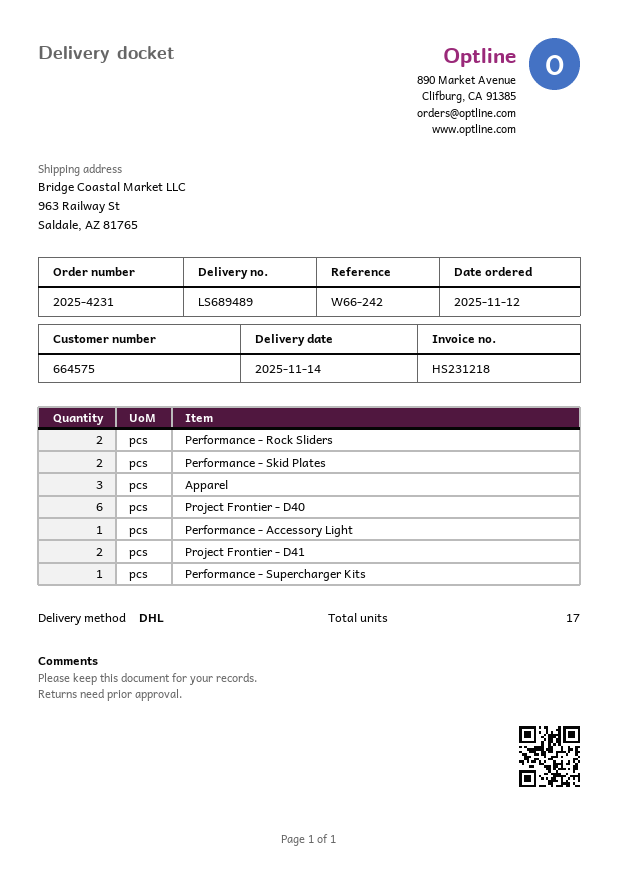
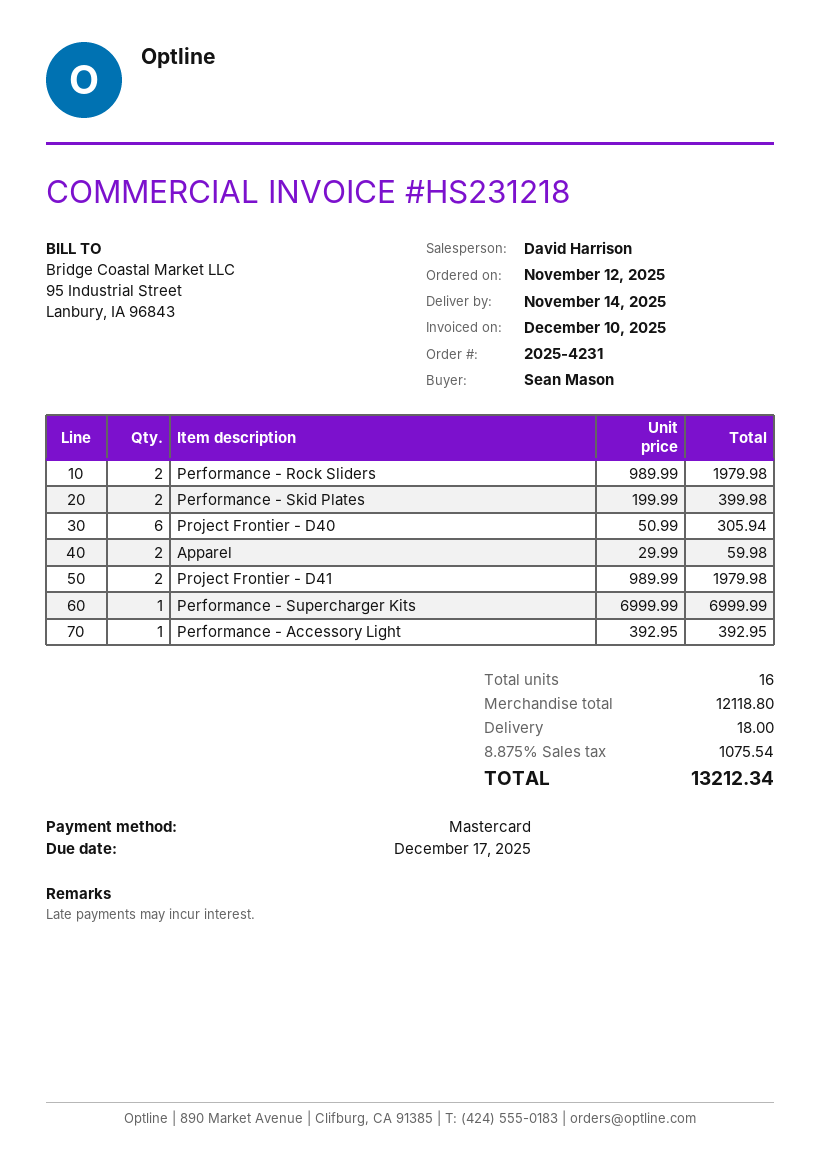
Apparel: 3 -> 2
total quantity: 17 -> 16

